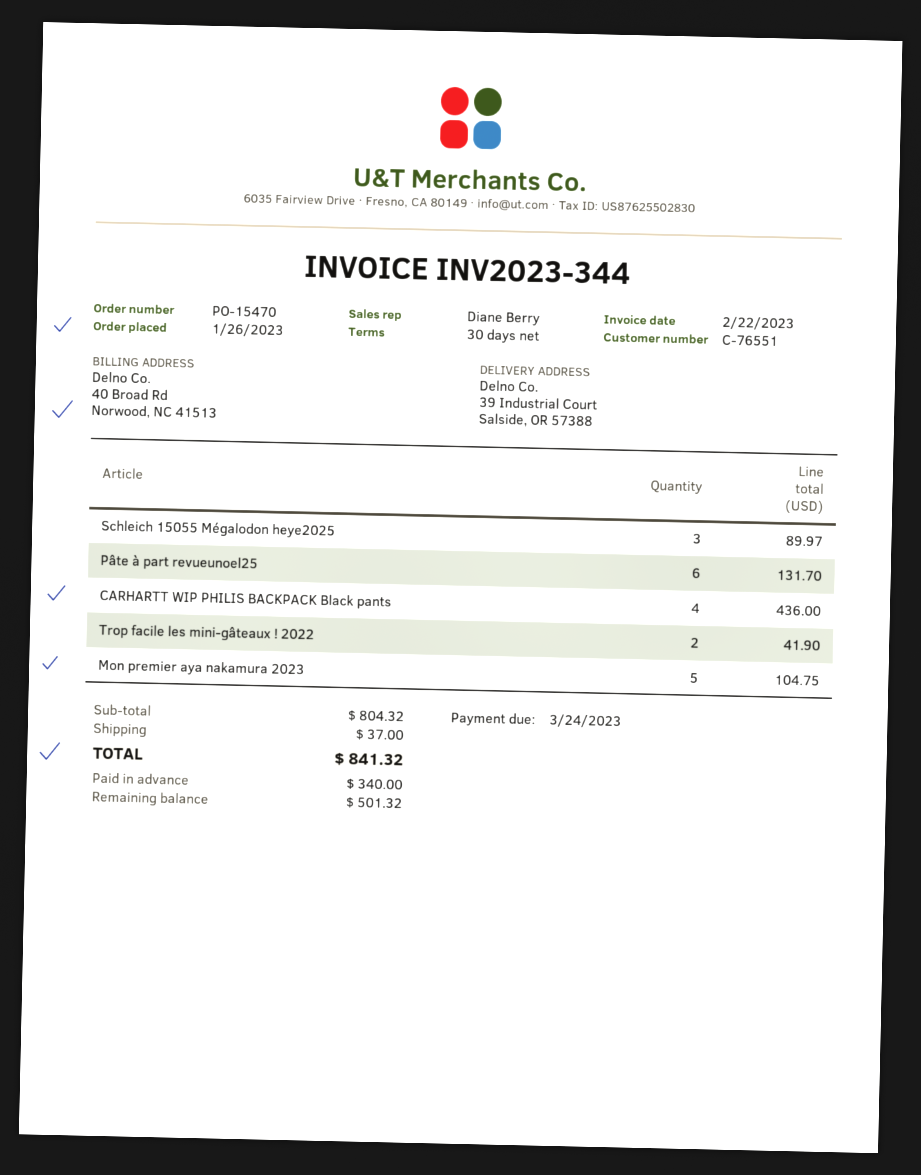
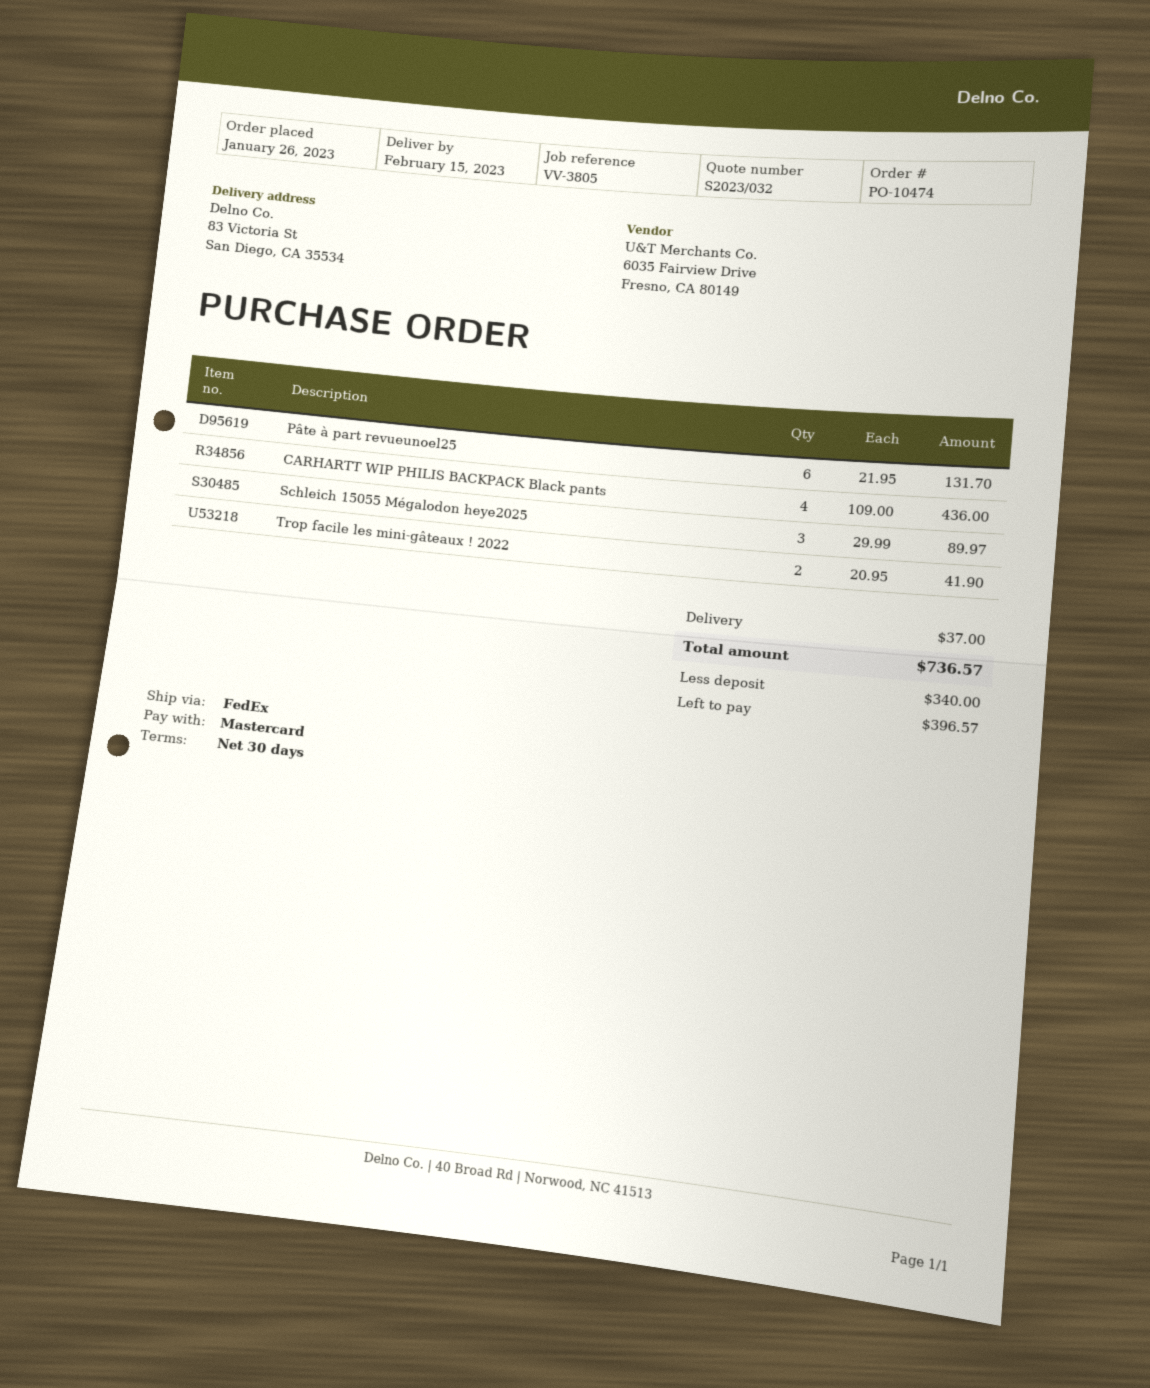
order number: PO-15470 -> PO-10474
ship to: 39 Industrial Court, Salside, OR 57388 -> 83 Victoria St, San Diego, CA 35534
Mon premier aya nakamura 2023: 5 for 104.75 -> none
total: 841.32 -> 736.57
balance: 501.32 -> 396.57

